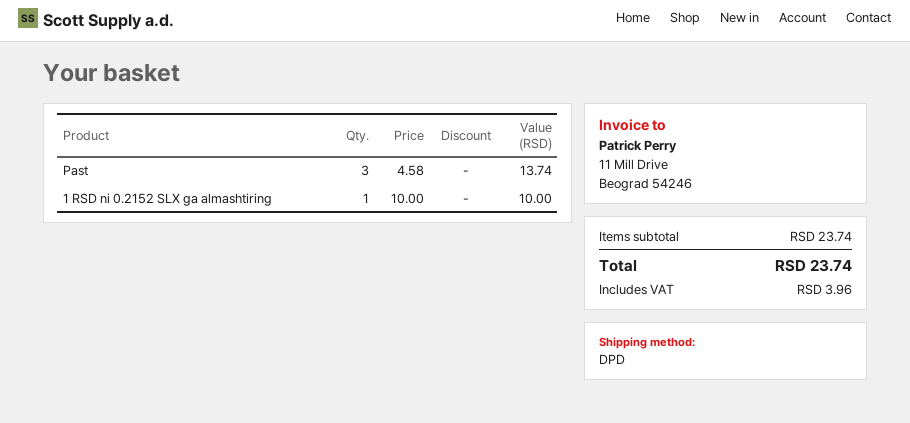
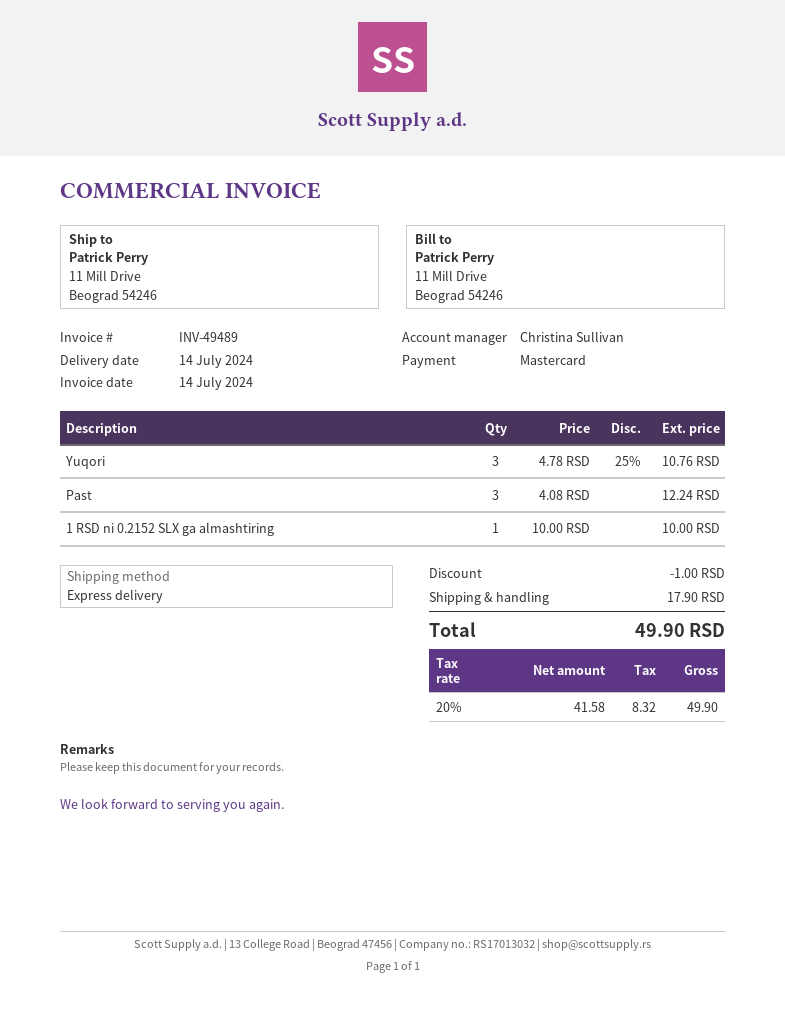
shipping method: DPD -> express
Past: 3 x 4.58 = 13.74 -> 3 x 4.08 = 12.24
Yuqori: none -> 3 x 4.78 - 25% = 10.76
discount: none -> 1.00
shipping: none -> 17.90
tax: 3.96 -> 8.32
total: 23.74 -> 49.90

